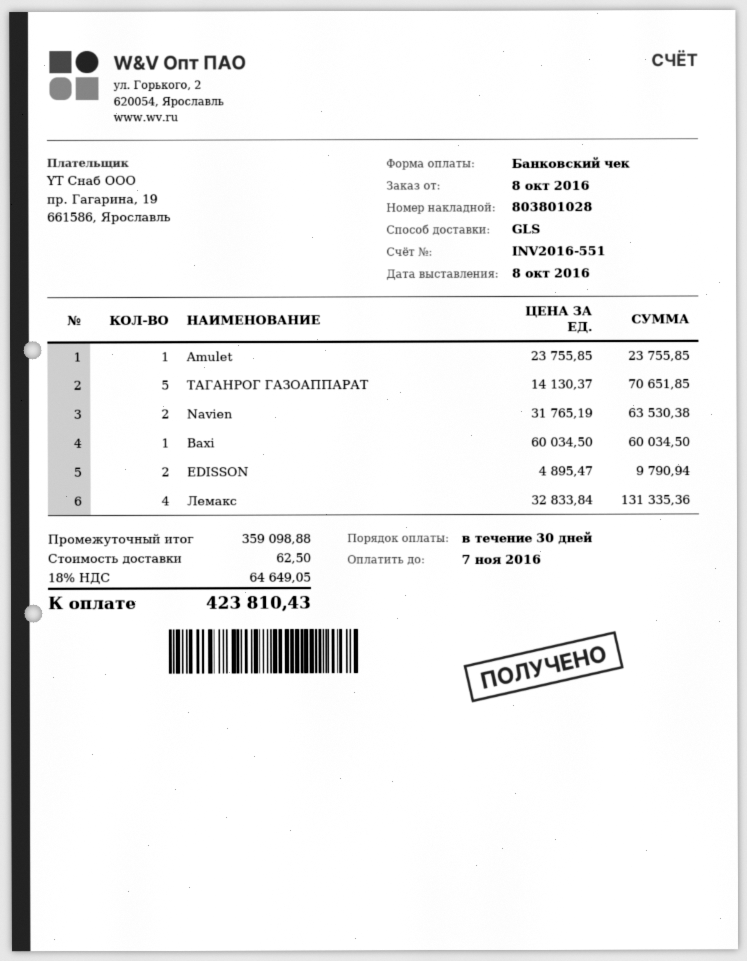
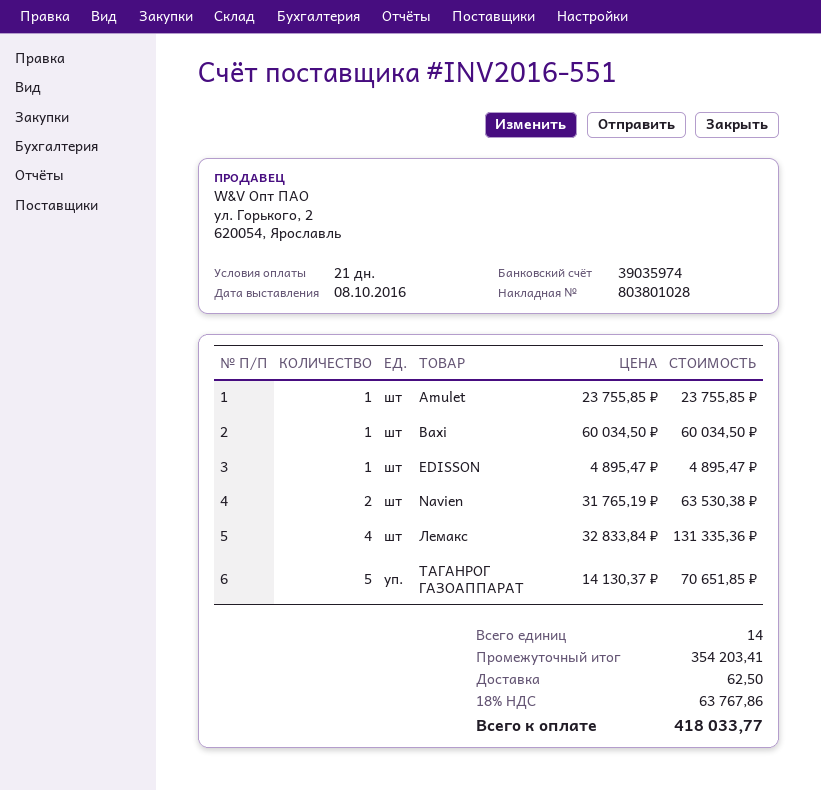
payment terms: 30 days -> 21 days
EDISSON: 2 x 4895.47 = 9790.94 -> 1 x 4895.47 = 4895.47
subtotal: 359098.88 -> 354203.41
tax: 18% = 64649.05 -> 18% = 63767.86
total: 423810.43 -> 418033.77

